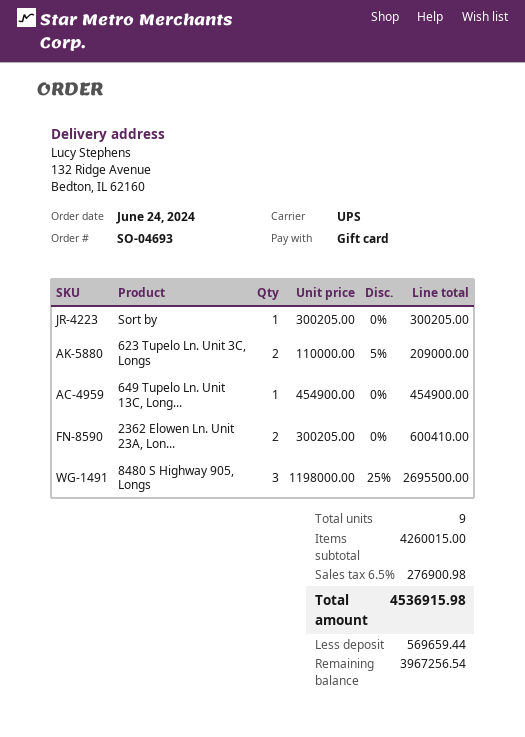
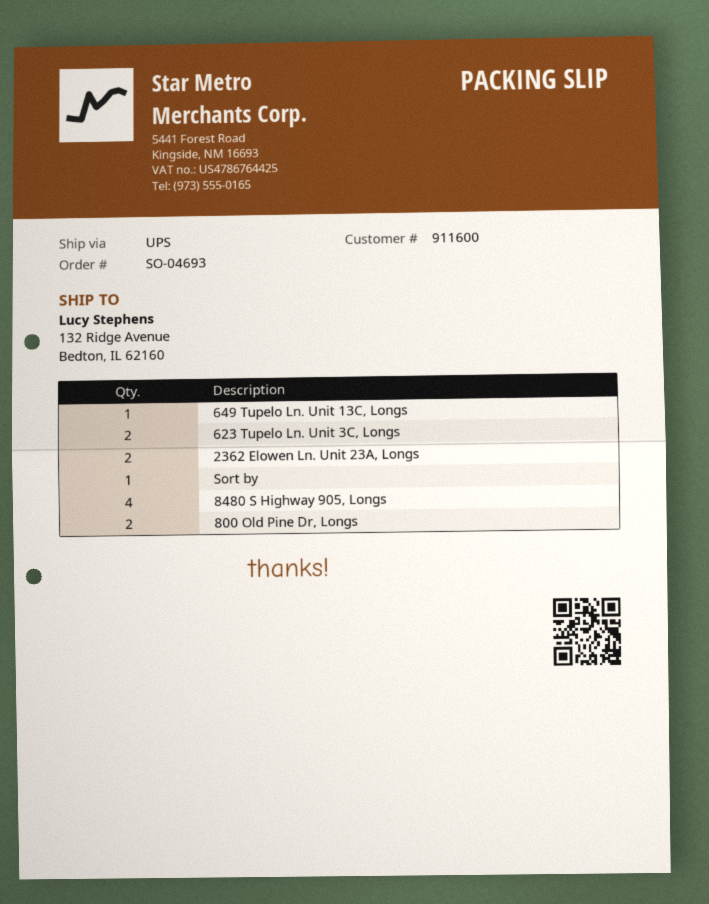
8480 S Highway 905, Longs: 3 -> 4
800 Old Pine Dr, Longs: none -> 2

